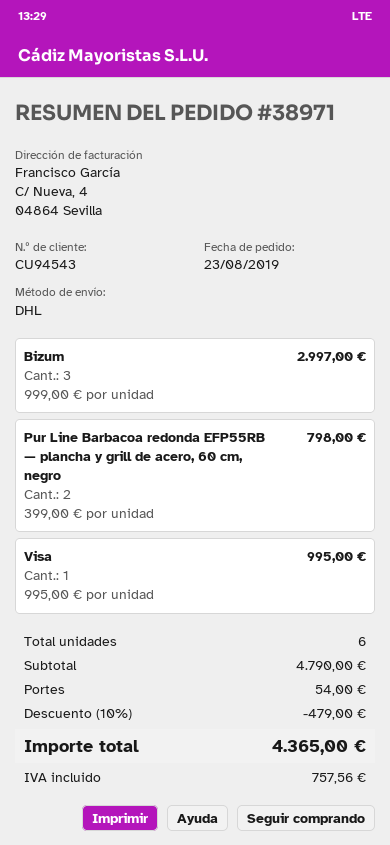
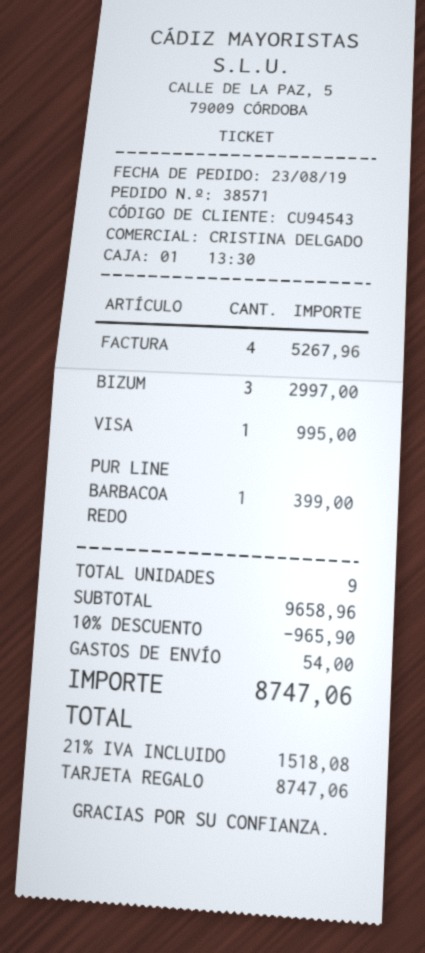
order number: 38971 -> 38571
Pur Line Barbacoa redonda EFP55RB — plancha y grill de acero, 60 cm, negro: 2 for 798.00 -> 1 for 399.00
FACTURA: none -> 4 for 5267.96
total quantity: 6 -> 9
subtotal: 4790.00 -> 9658.96
discount: 10% = 479.00 -> 10% = 965.90
tax: 757.56 -> 1518.08
total: 4365.00 -> 8747.06

